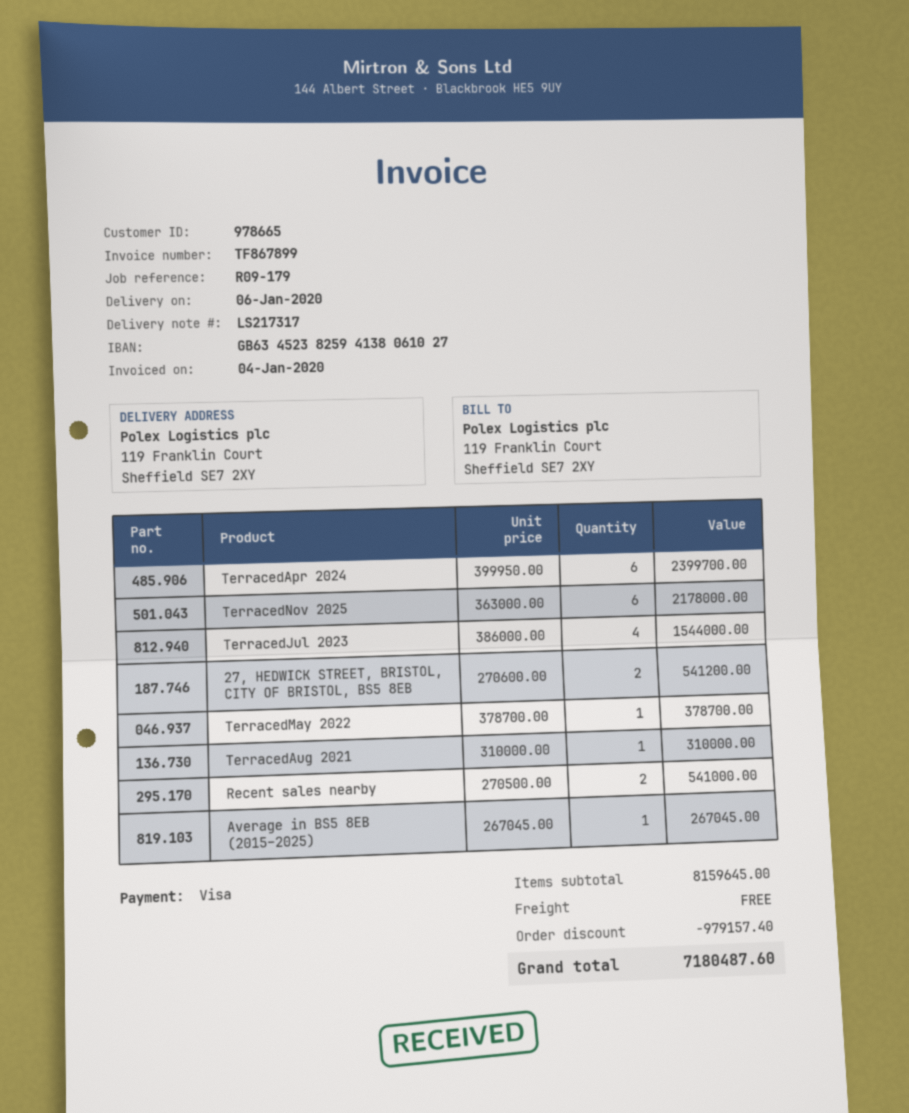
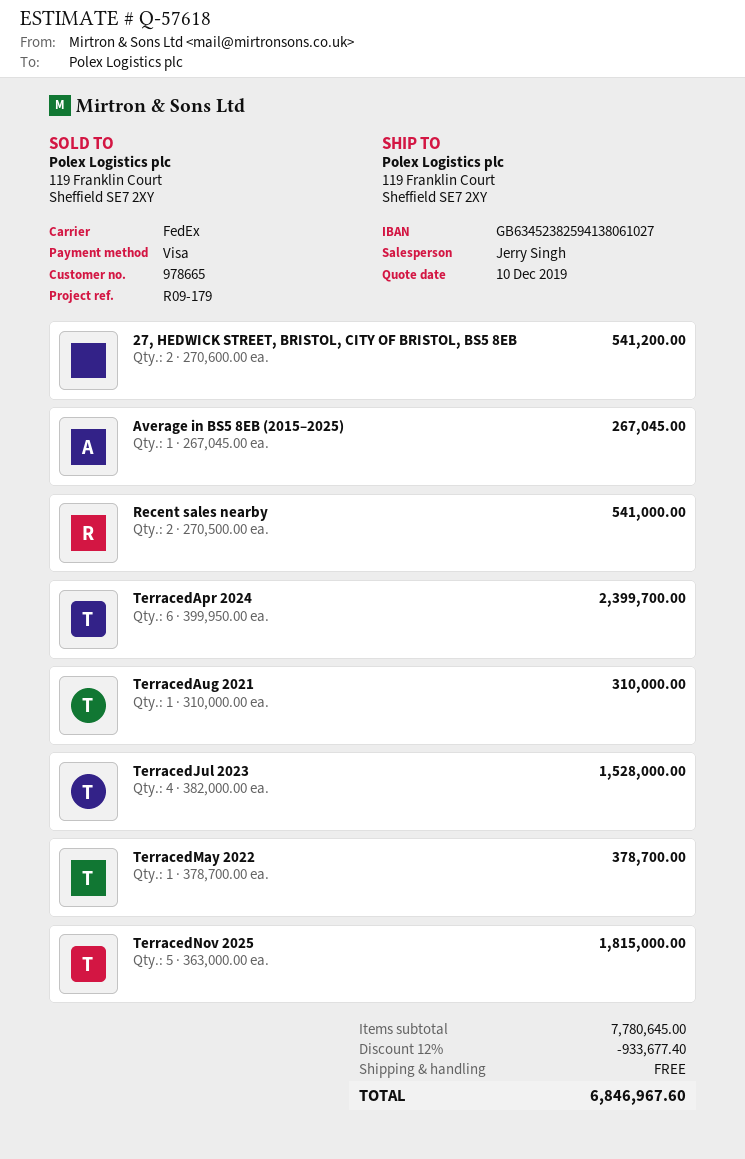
TerracedNov 2025: 6 x 363000.00 = 2178000.00 -> 5 x 363000.00 = 1815000.00
TerracedJul 2023: 4 x 386000.00 = 1544000.00 -> 4 x 382000.00 = 1528000.00
subtotal: 8159645.00 -> 7780645.00
discount: 979157.40 -> 933677.40
total: 7180487.60 -> 6846967.60

